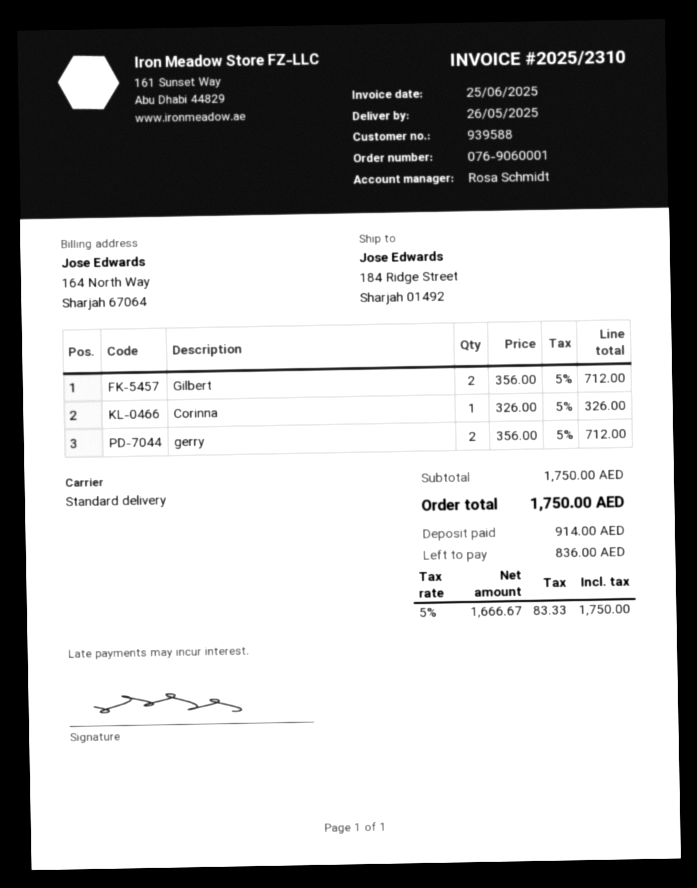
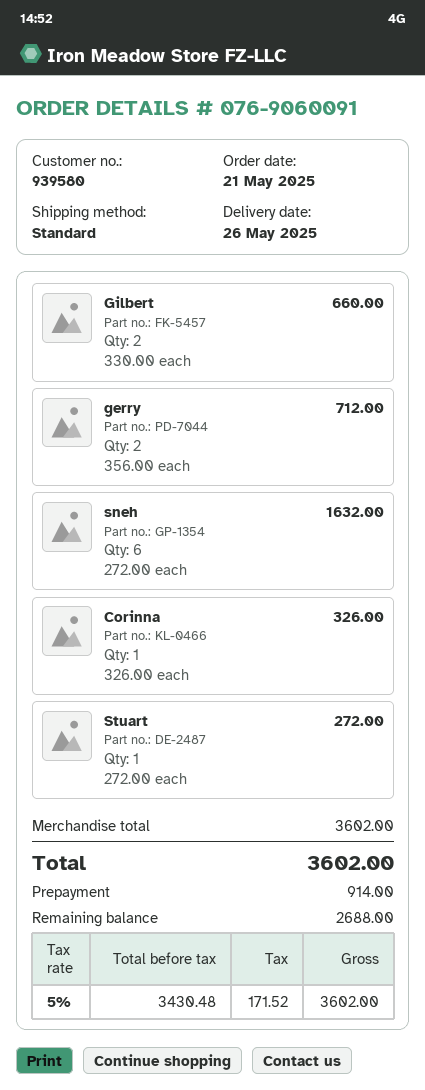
order number: 076-9060001 -> 076-9060091
customer number: 939588 -> 939580
Gilbert: 2 x 356.00 = 712.00 -> 2 x 330.00 = 660.00
sneh: none -> 6 x 272.00 = 1632.00
Stuart: none -> 1 x 272.00 = 272.00
subtotal: 1750.00 -> 3602.00
net: 1666.67 -> 3430.48
tax: 5% = 83.33 -> 5% = 171.52
total: 1750.00 -> 3602.00
balance: 836.00 -> 2688.00

